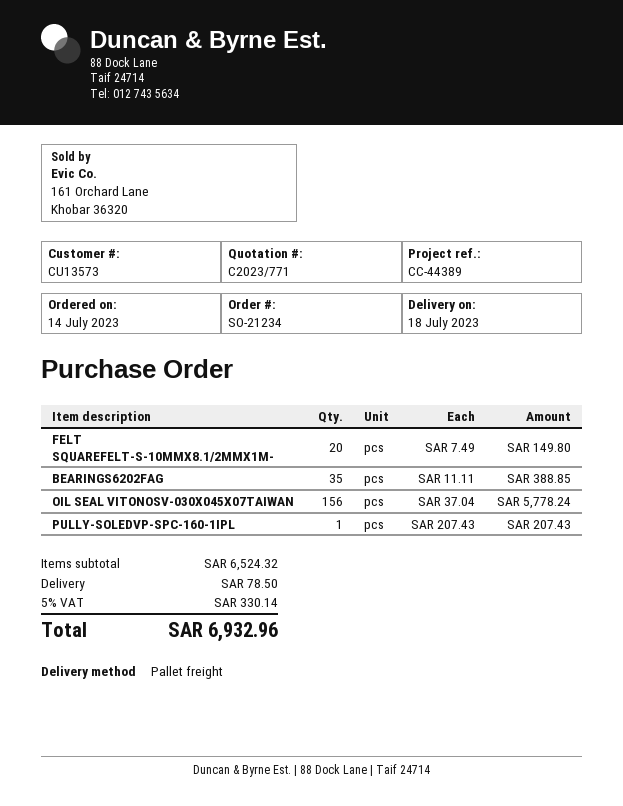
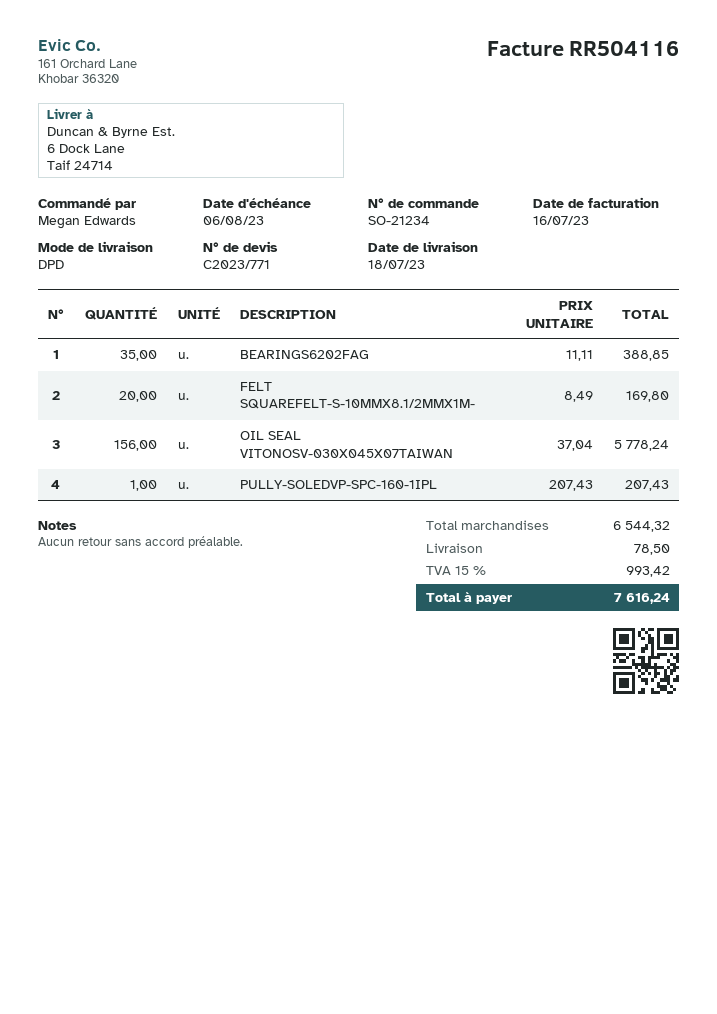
shipping method: pallet freight -> DPD
FELT SQUAREFELT-S-10MMX8.1/2MMX1M-: 20 x 7.49 = 149.80 -> 20 x 8.49 = 169.80
subtotal: 6524.32 -> 6544.32
tax: 5% = 330.14 -> 15% = 993.42
total: 6932.96 -> 7616.24

